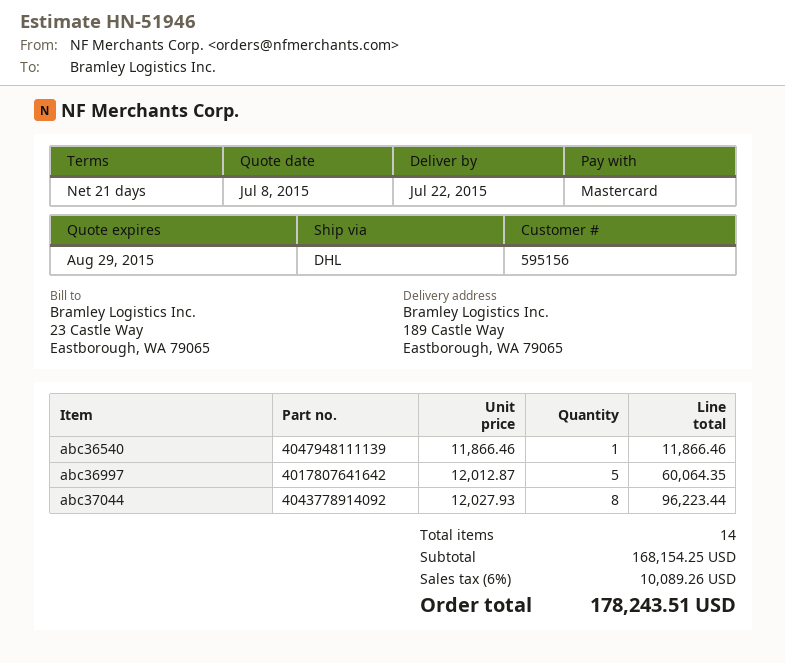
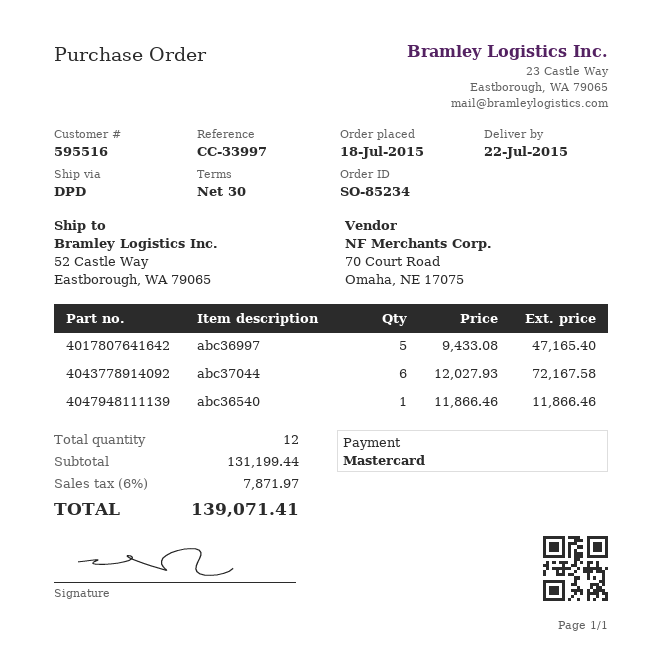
payment terms: 21 days -> 30 days
customer number: 595156 -> 595516
shipping method: DHL -> DPD
ship to: 189 Castle Way, Eastborough, WA 79065 -> 52 Castle Way, Eastborough, WA 79065
abc36997: 5 x 12012.87 = 60064.35 -> 5 x 9433.08 = 47165.40
abc37044: 8 x 12027.93 = 96223.44 -> 6 x 12027.93 = 72167.58
total quantity: 14 -> 12
subtotal: 168154.25 -> 131199.44
tax: 6% = 10089.26 -> 6% = 7871.97
total: 178243.51 -> 139071.41

